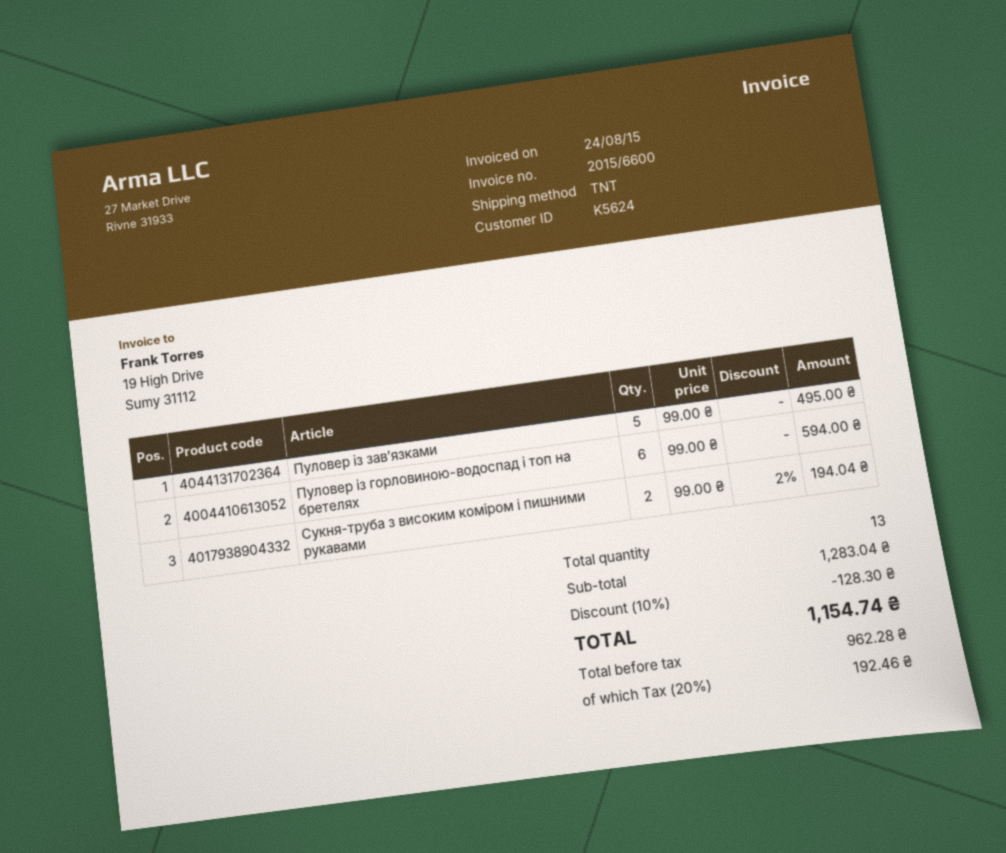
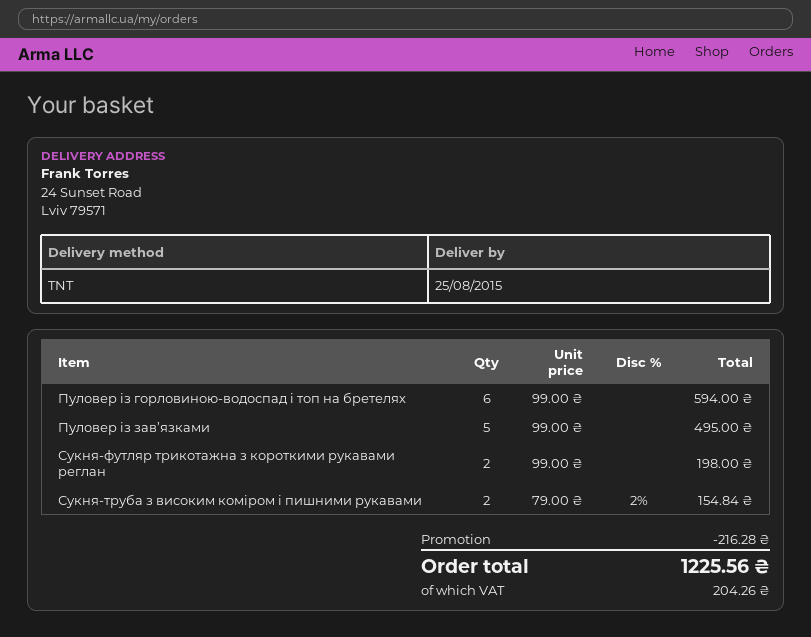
Сукня-труба з високим коміром і пишними рукавами: 2 x 99.00 - 2% = 194.04 -> 2 x 79.00 - 2% = 154.84
Сукня-футляр трикотажна з короткими рукавами реглан: none -> 2 x 99.00 = 198.00
discount: 128.30 -> 216.28
tax: 192.46 -> 204.26
total: 1154.74 -> 1225.56

